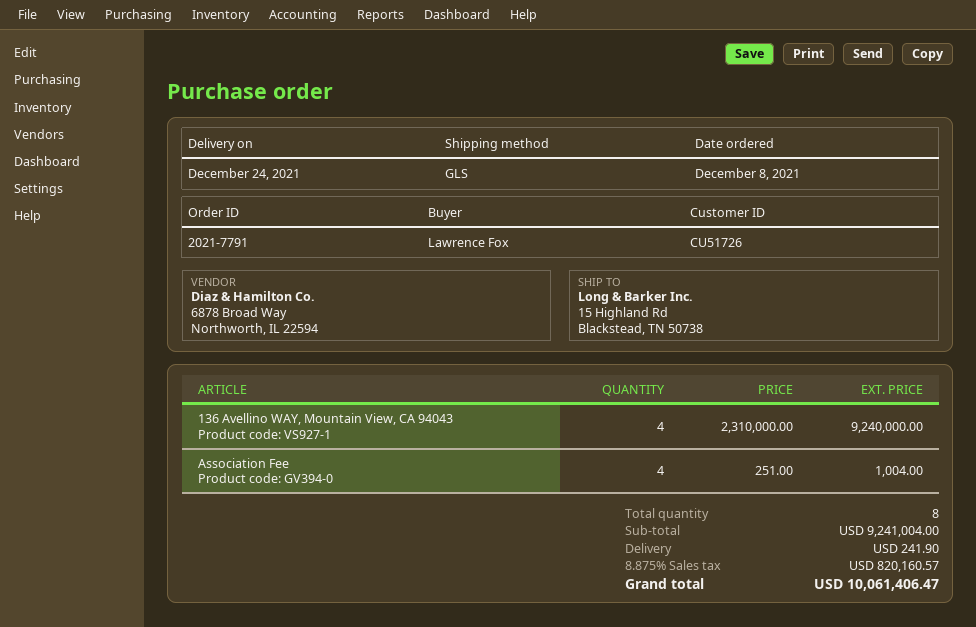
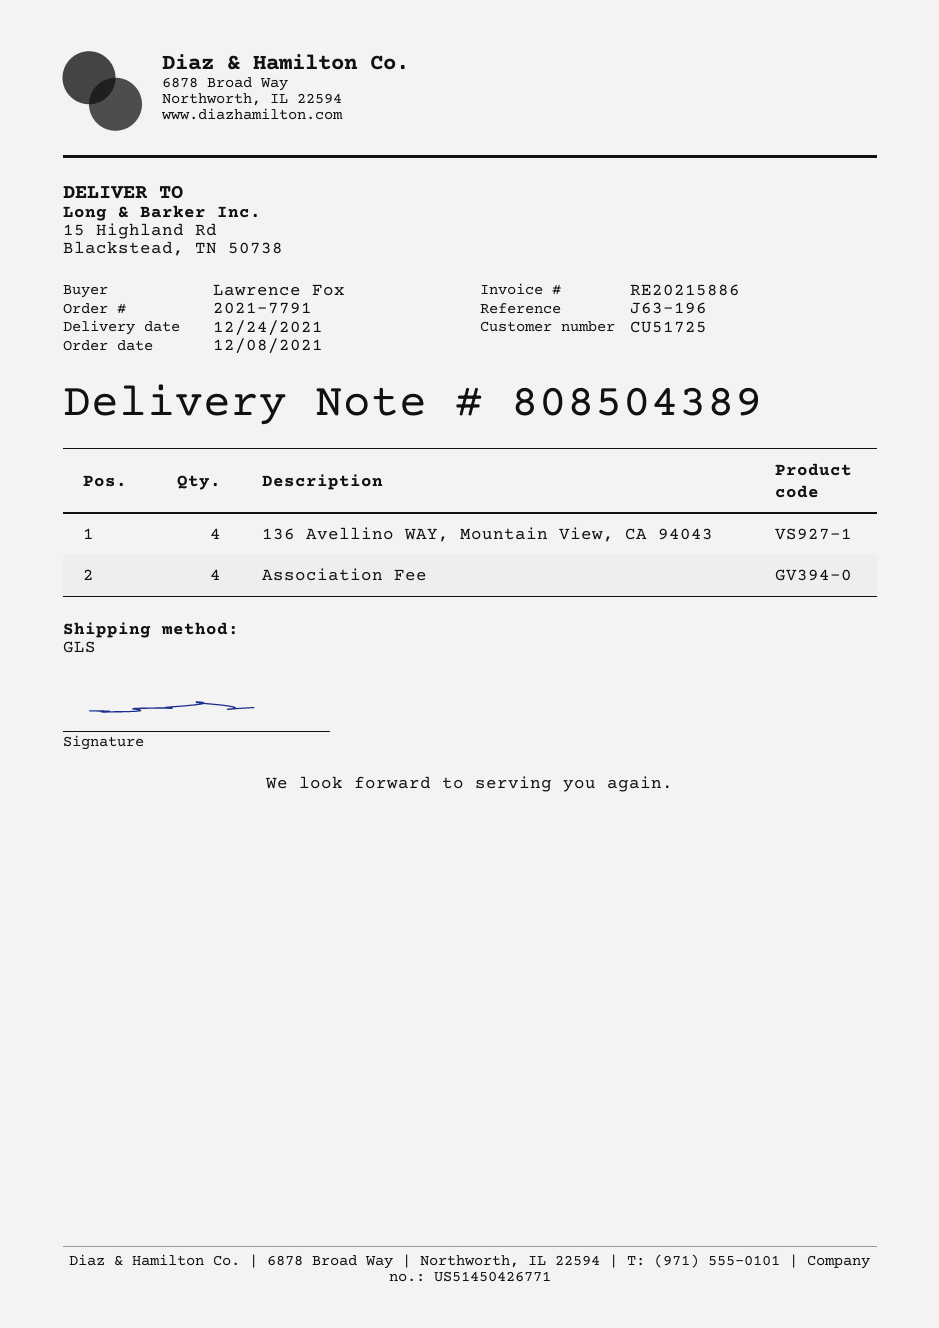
customer number: CU51726 -> CU51725

